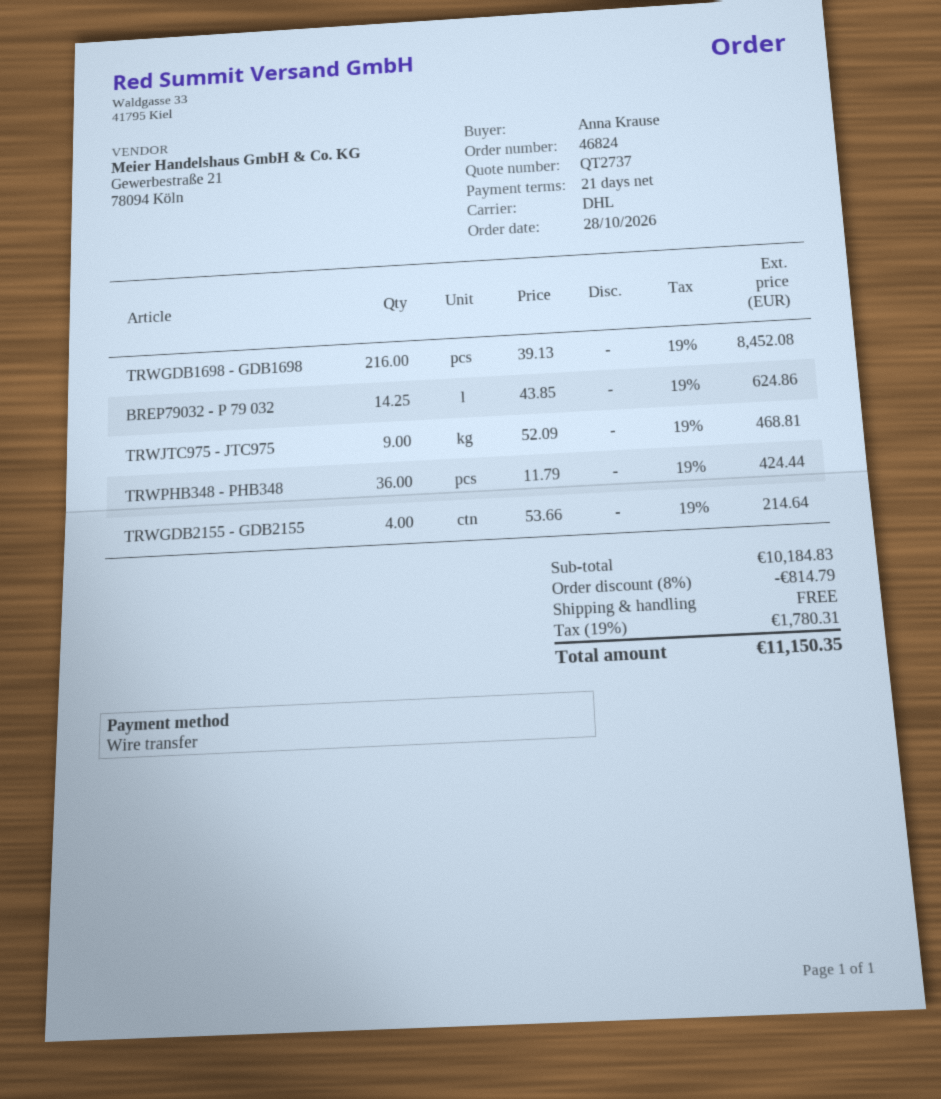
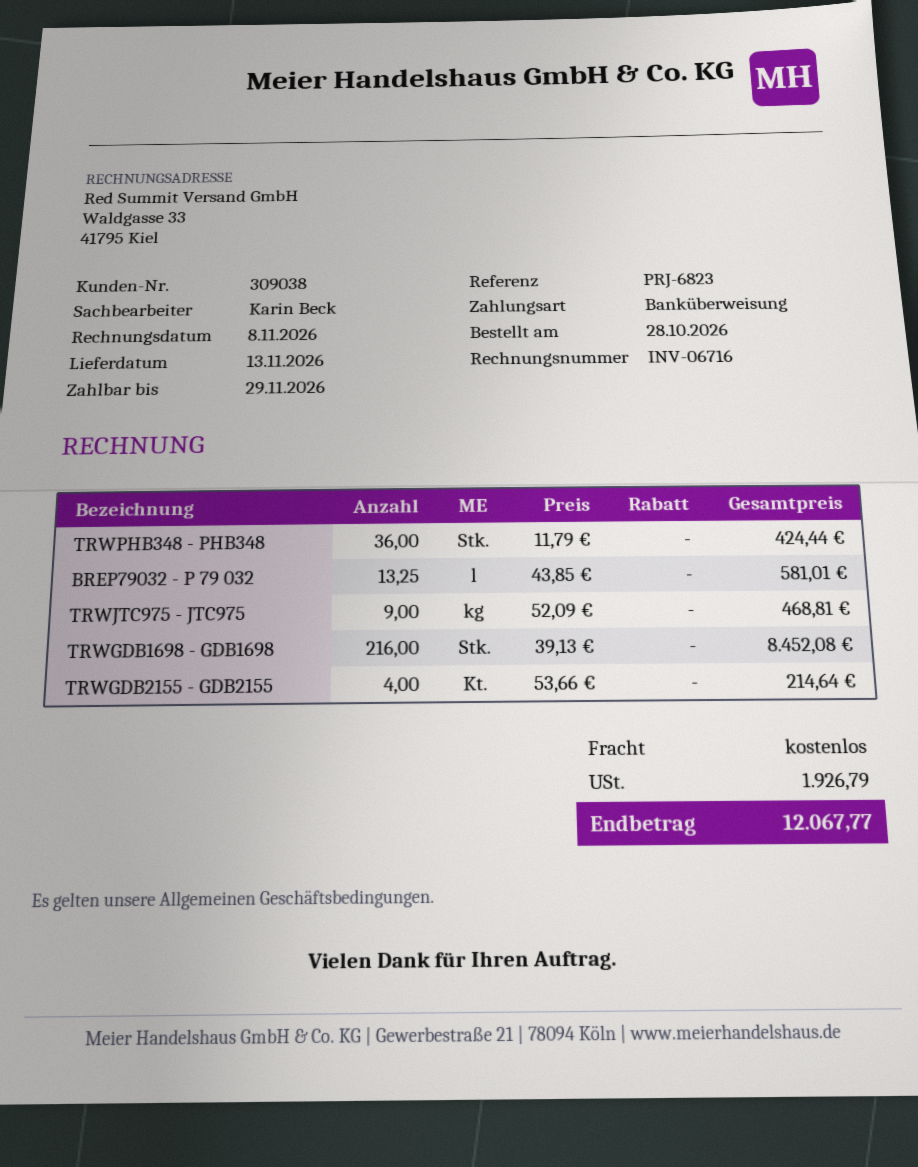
BREP79032 - P 79 032: 14.25 x 43.85 = 624.86 -> 13.25 x 43.85 = 581.01
discount: 8% = 814.79 -> none
tax: 1780.31 -> 1926.79
total: 11150.35 -> 12067.77

